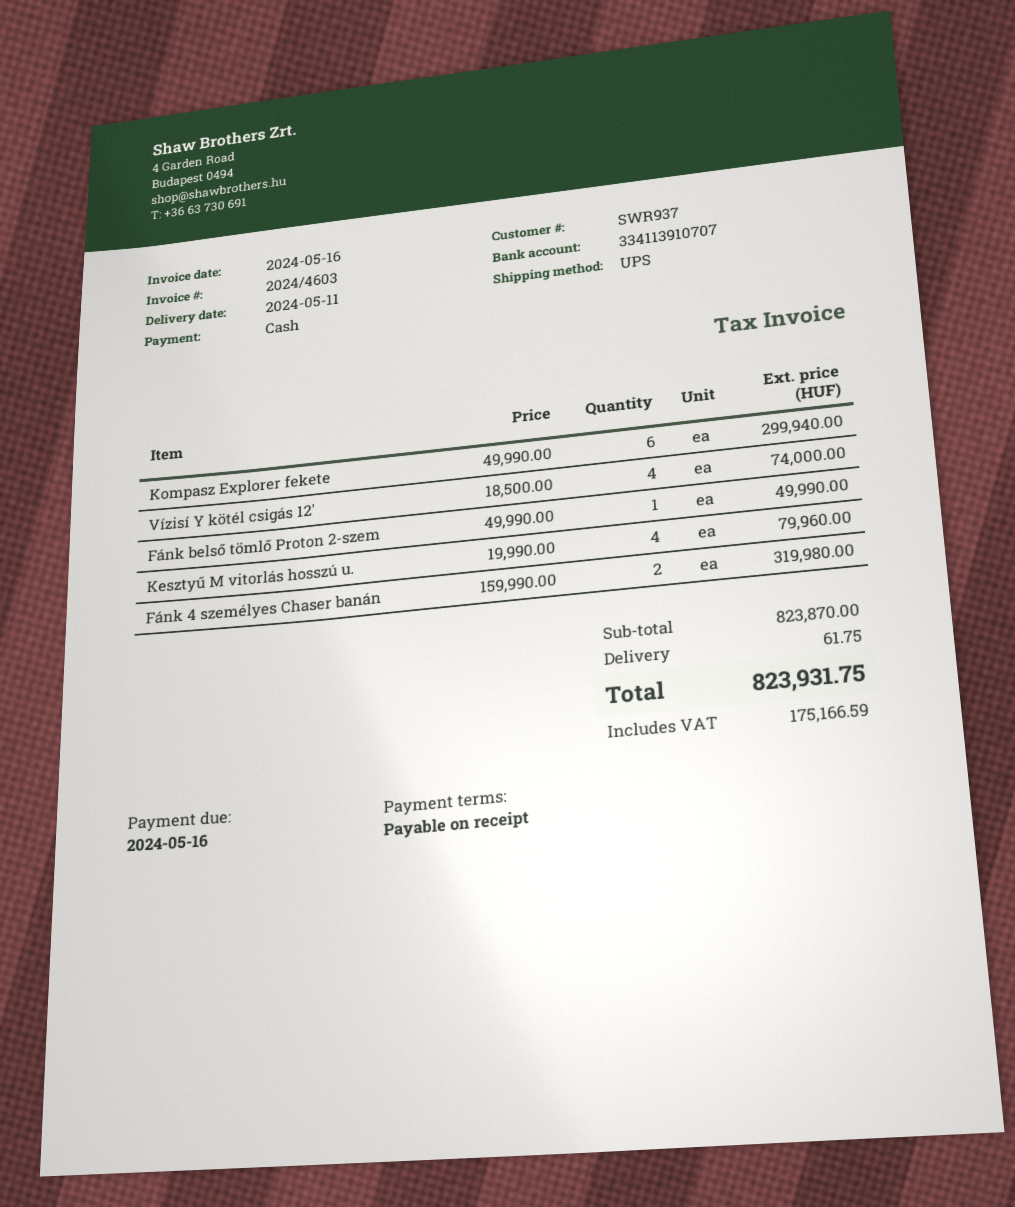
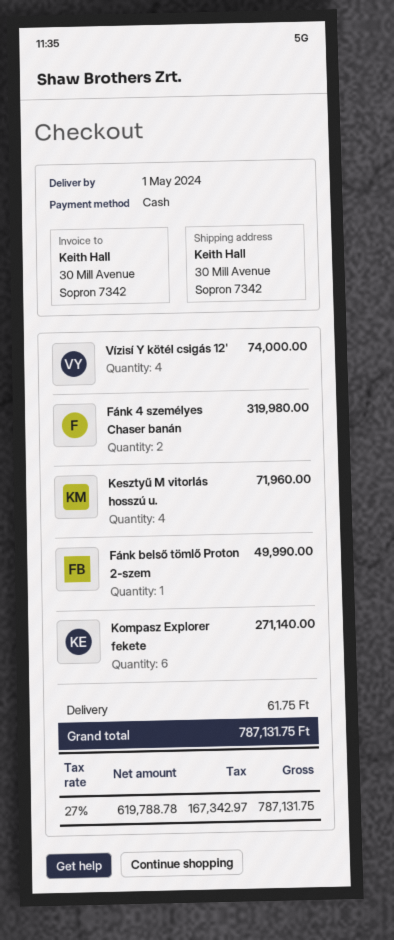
delivery date: 2024-05-11 -> 2024-05-01
Kompasz Explorer fekete: 6 for 299940.00 -> 6 for 271140.00
Kesztyű M vitorlás hosszú u.: 4 for 79960.00 -> 4 for 71960.00
tax: 175166.59 -> 167342.97
total: 823931.75 -> 787131.75

